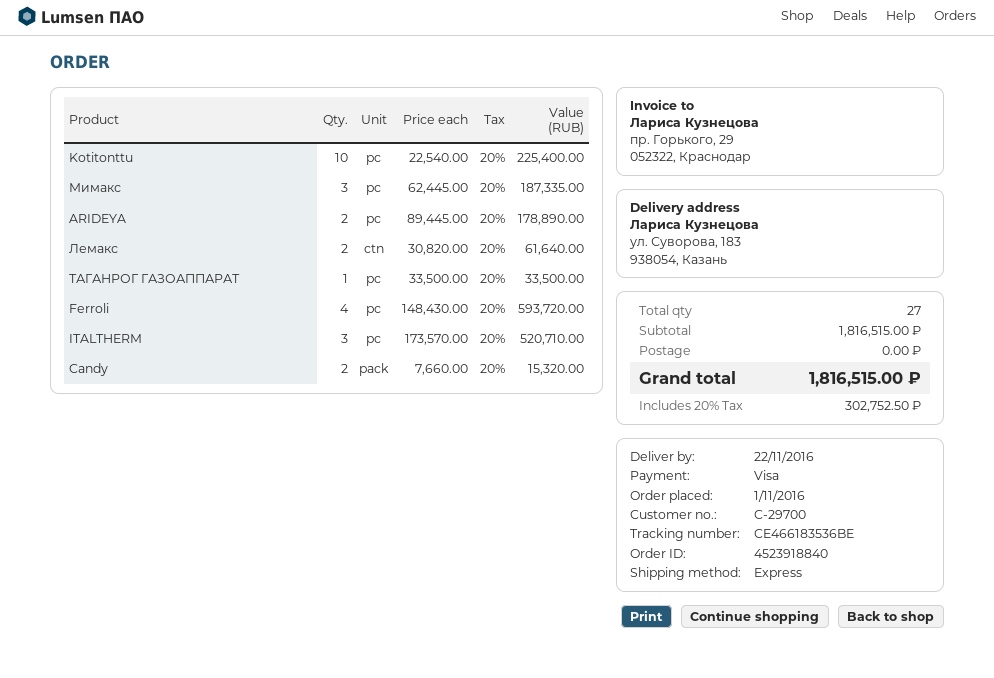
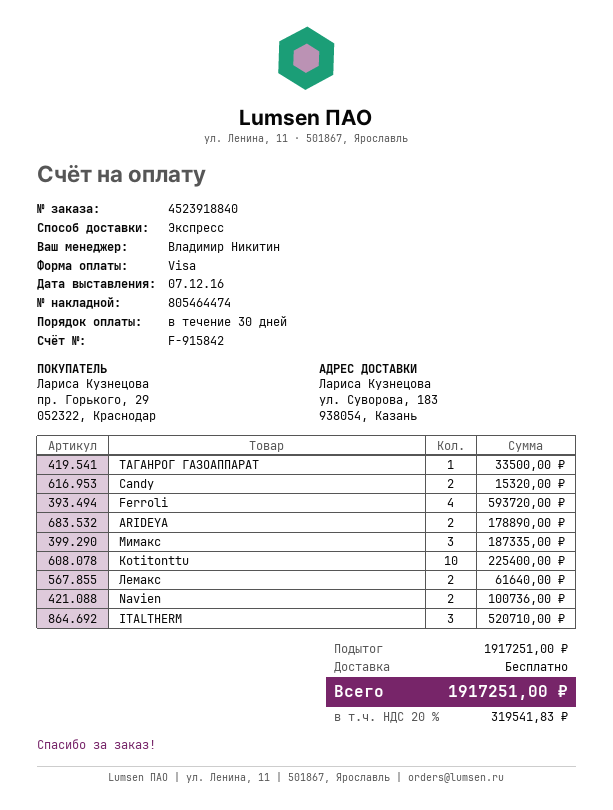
Navien: none -> 2 for 100736.00
subtotal: 1816515.00 -> 1917251.00
tax: 20% = 302752.50 -> 20% = 319541.83
total: 1816515.00 -> 1917251.00

